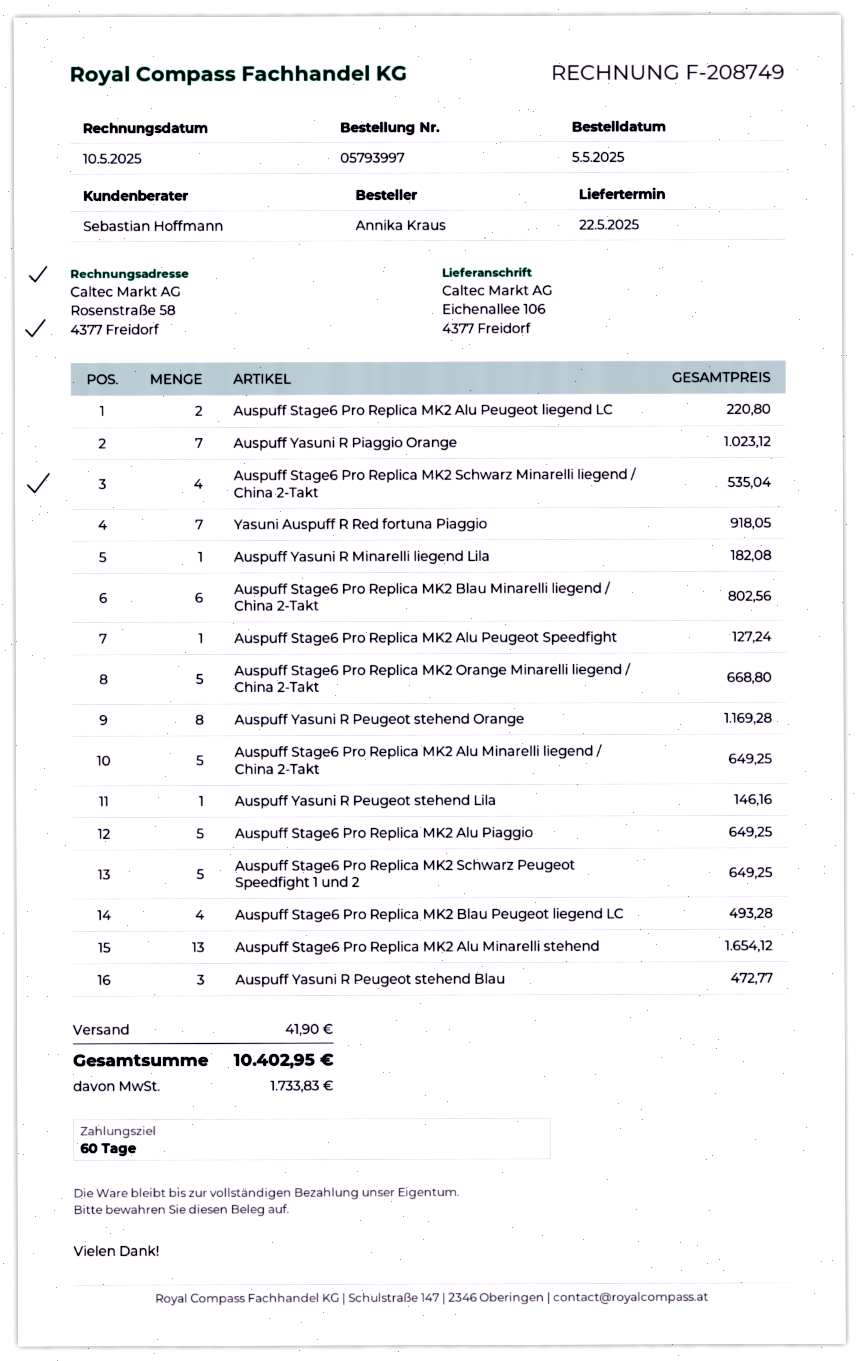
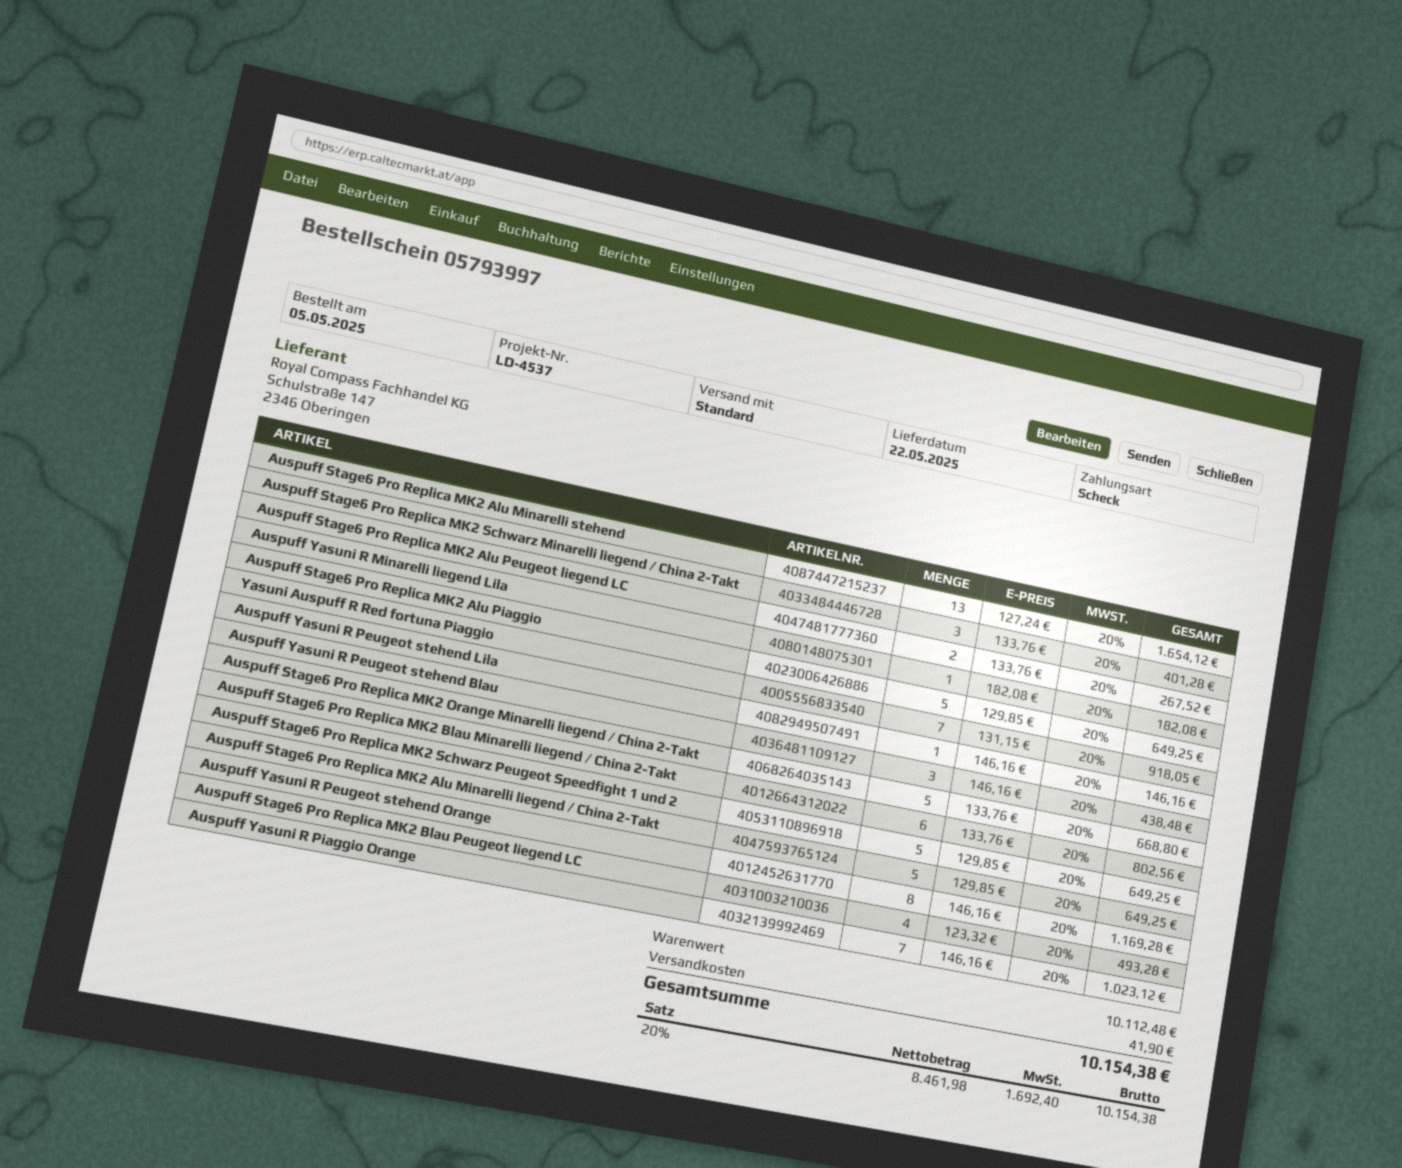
Auspuff Stage6 Pro Replica MK2 Alu Peugeot liegend LC: 2 for 220.80 -> 2 for 267.52
Auspuff Stage6 Pro Replica MK2 Schwarz Minarelli liegend / China 2-Takt: 4 for 535.04 -> 3 for 401.28
Auspuff Stage6 Pro Replica MK2 Alu Peugeot Speedfight: 1 for 127.24 -> none
Auspuff Yasuni R Peugeot stehend Blau: 3 for 472.77 -> 3 for 438.48
tax: 1733.83 -> 1692.40
total: 10402.95 -> 10154.38

